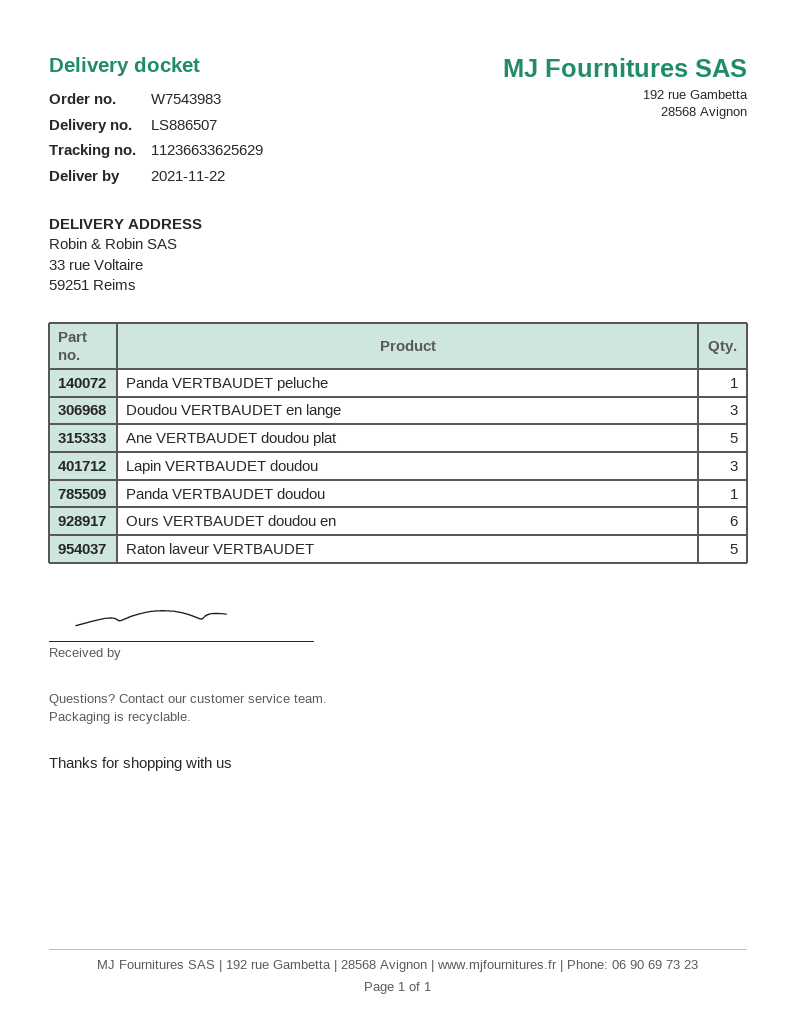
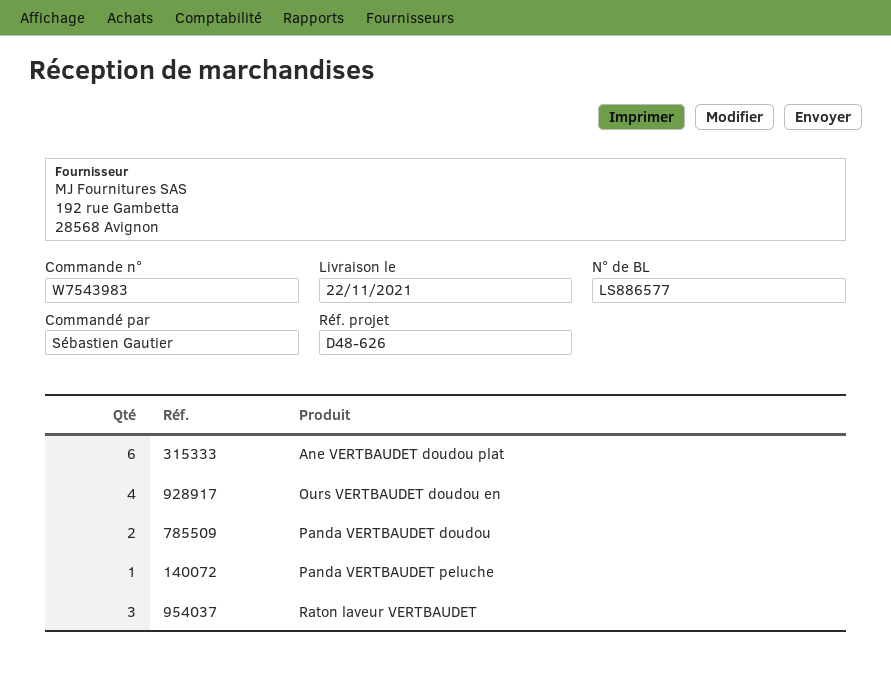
delivery note number: LS886507 -> LS886577
Doudou VERTBAUDET en lange: 3 -> none
Ane VERTBAUDET doudou plat: 5 -> 6
Lapin VERTBAUDET doudou: 3 -> none
Panda VERTBAUDET doudou: 1 -> 2
Ours VERTBAUDET doudou en: 6 -> 4
Raton laveur VERTBAUDET: 5 -> 3

